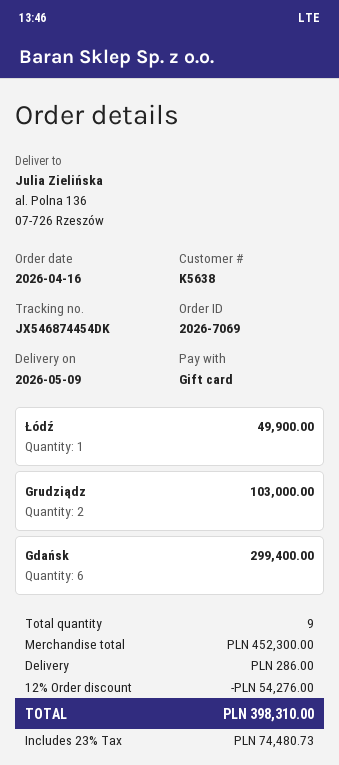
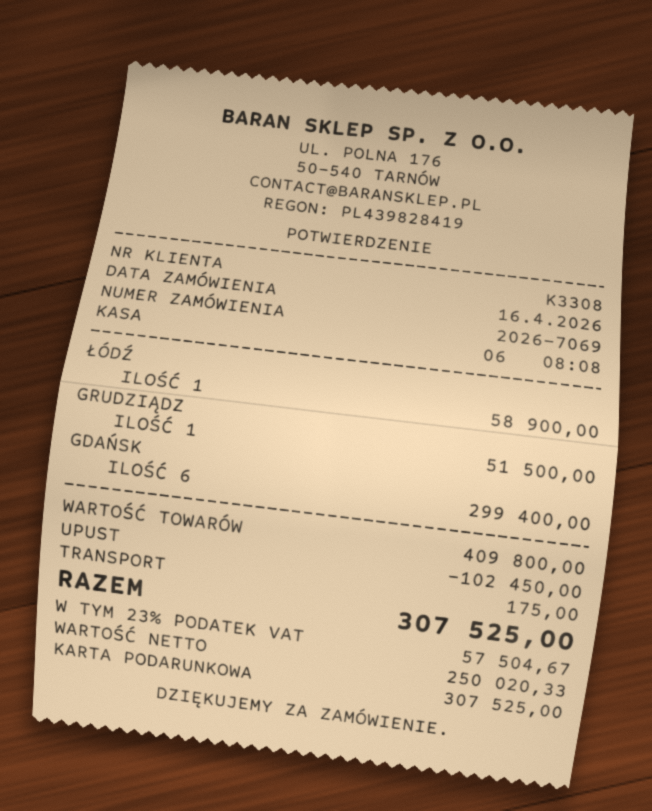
customer number: K5638 -> K3308
Łódź: 1 for 49900.00 -> 1 for 58900.00
Grudziądz: 2 for 103000.00 -> 1 for 51500.00
subtotal: 452300.00 -> 409800.00
discount: 54276.00 -> 102450.00
shipping: 286.00 -> 175.00
tax: 23% = 74480.73 -> 23% = 57504.67
total: 398310.00 -> 307525.00

